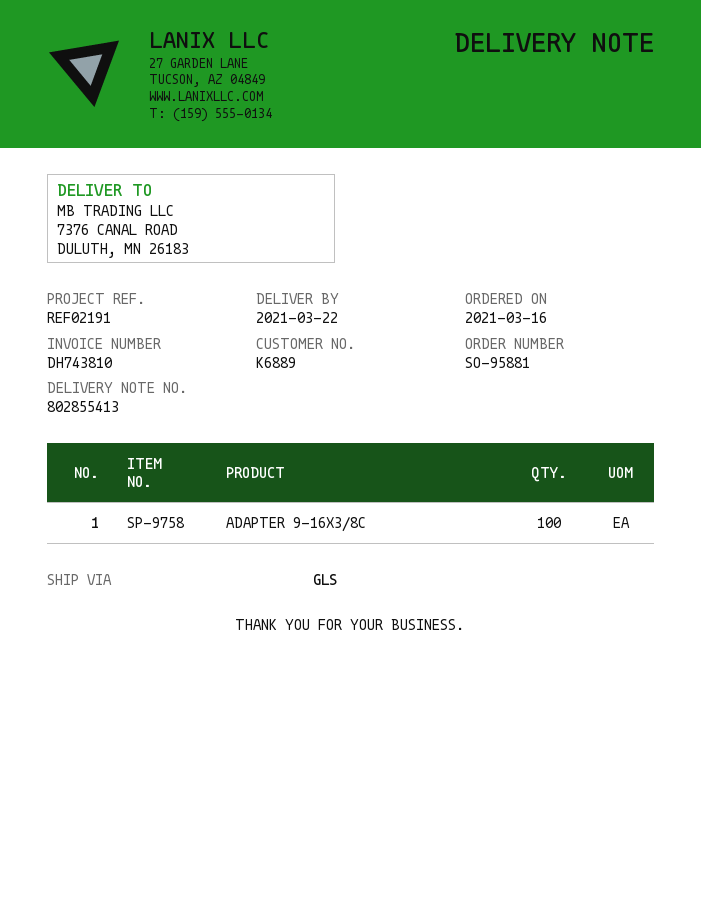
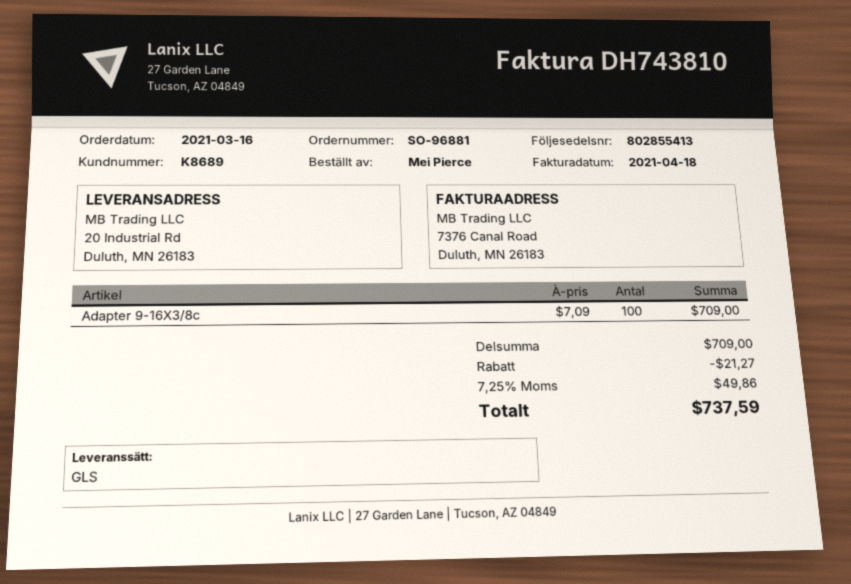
order number: SO-95881 -> SO-96881
customer number: K6889 -> K8689
ship to: 7376 CANAL ROAD, DULUTH, MN 26183 -> 20 Industrial Rd, Duluth, MN 26183

